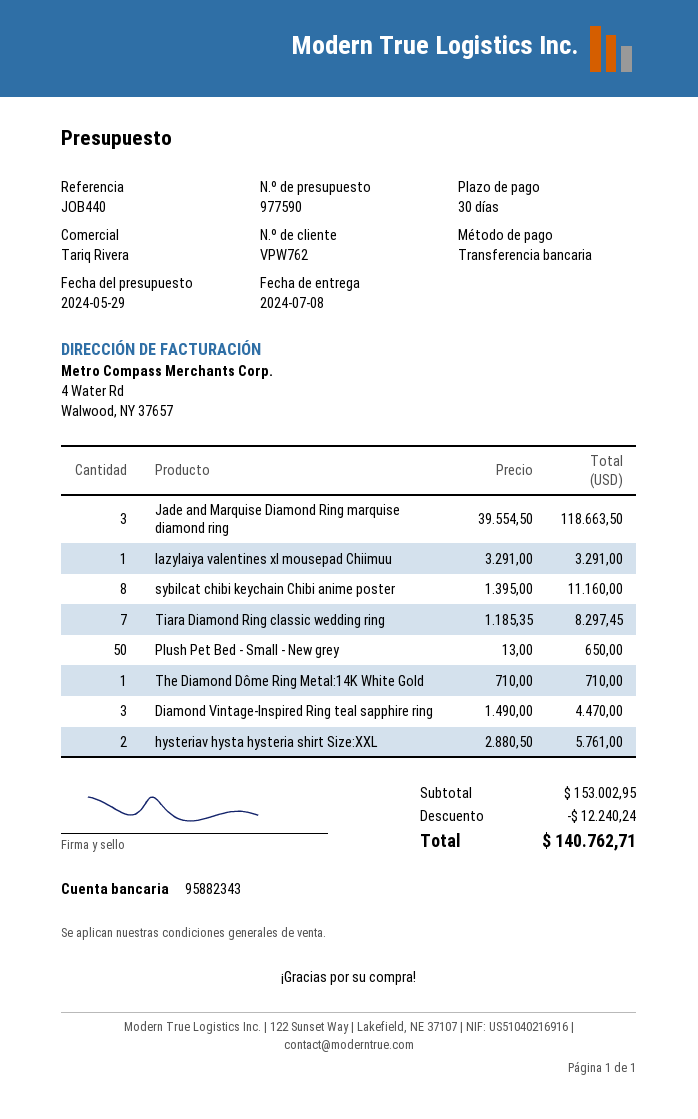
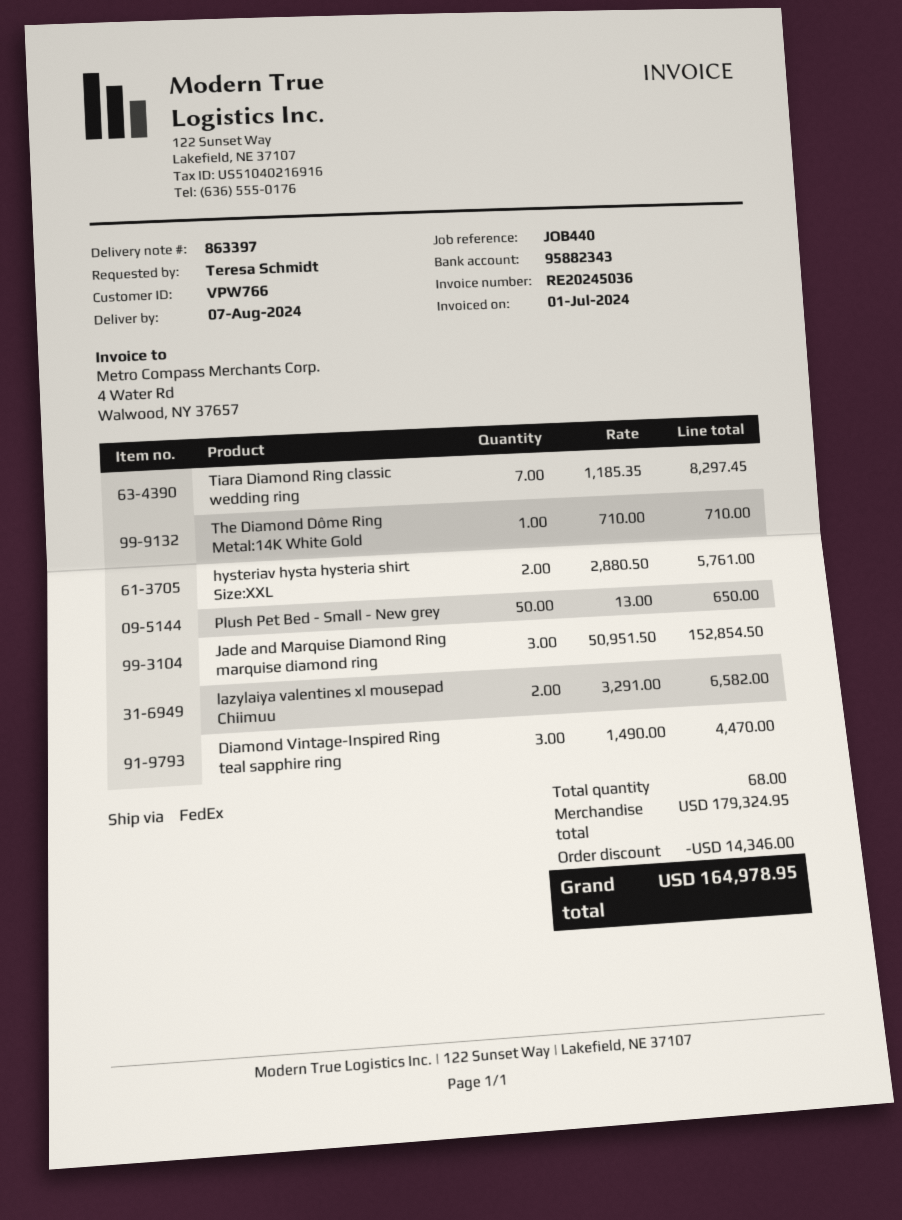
delivery date: 2024-07-08 -> 2024-08-07
customer number: VPW762 -> VPW766
Jade and Marquise Diamond Ring marquise diamond ring: 3 x 39554.50 = 118663.50 -> 3 x 50951.50 = 152854.50
lazylaiya valentines xl mousepad Chiimuu: 1 x 3291.00 = 3291.00 -> 2 x 3291.00 = 6582.00
sybilcat chibi keychain Chibi anime poster: 8 x 1395.00 = 11160.00 -> none
subtotal: 153002.95 -> 179324.95
discount: 12240.24 -> 14346.00
total: 140762.71 -> 164978.95

